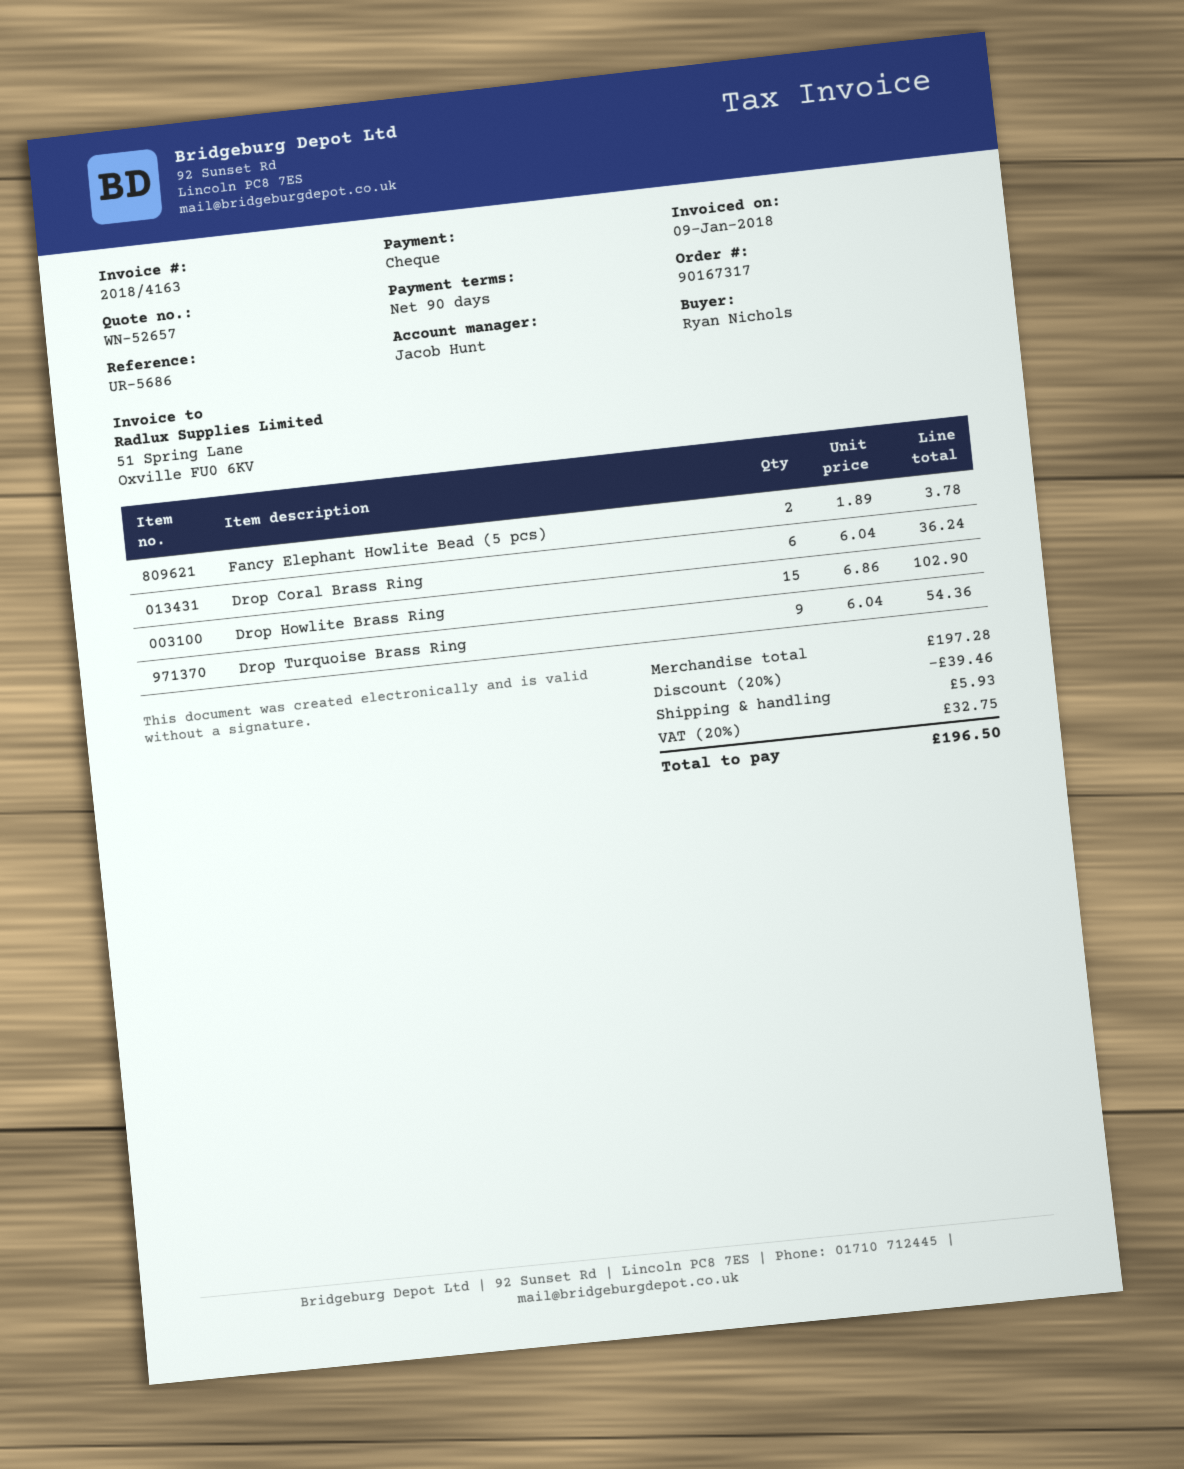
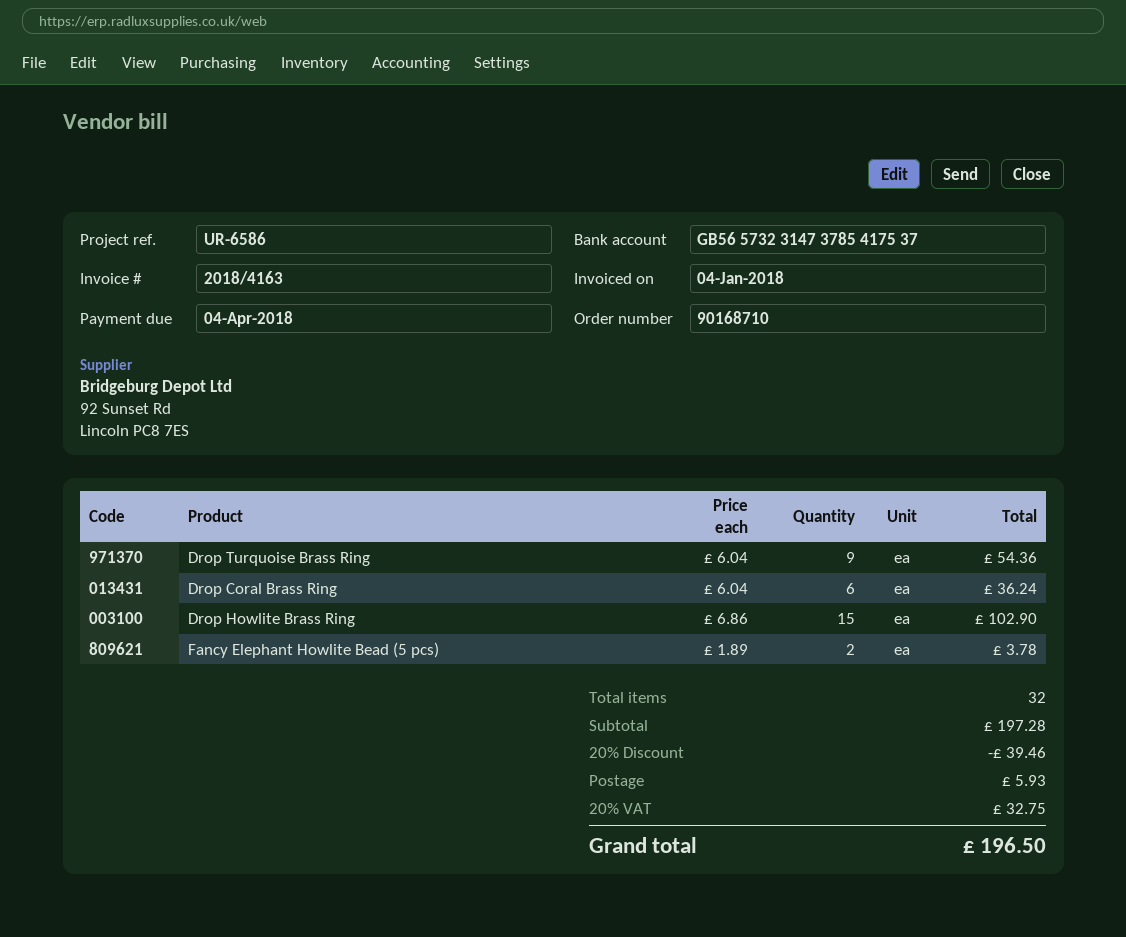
order number: 90167317 -> 90168710
invoice date: 2018-01-09 -> 2018-01-04
reference: UR-5686 -> UR-6586

